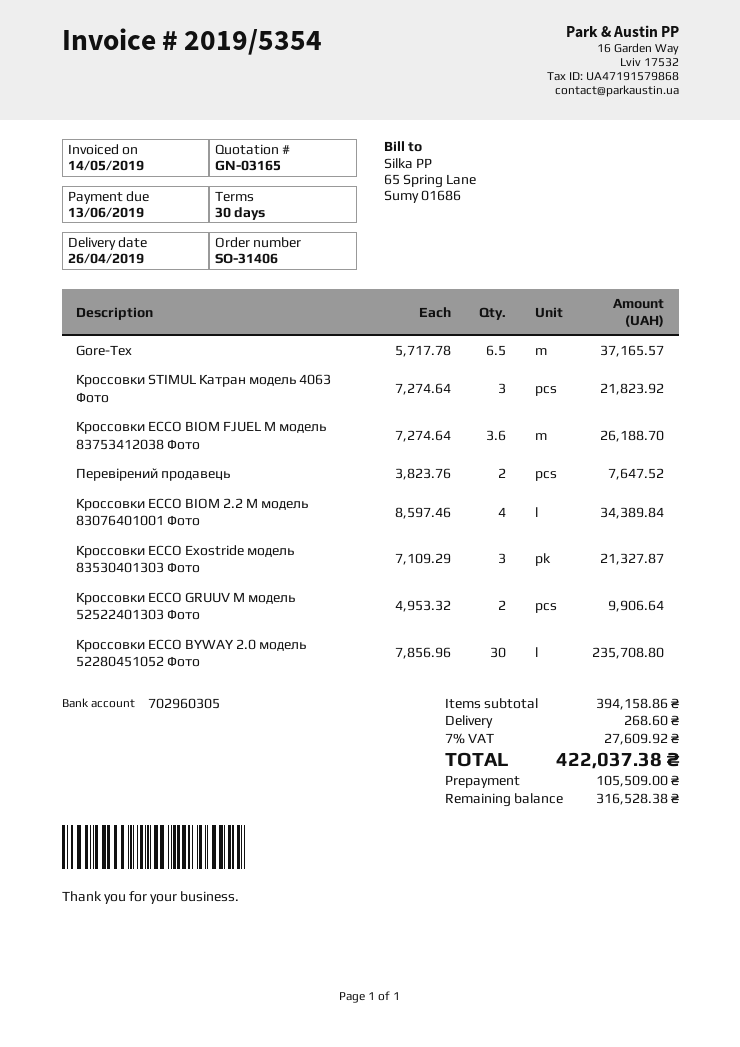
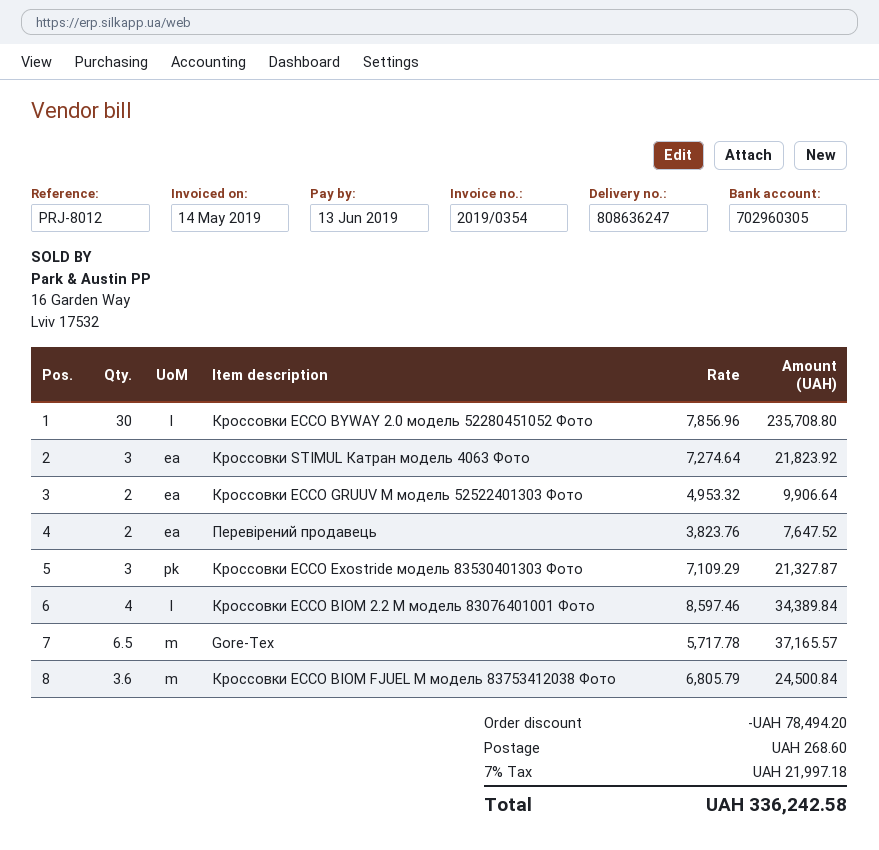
invoice number: 2019/5354 -> 2019/0354
Кроссовки ECCO BIOM FJUEL M модель 83753412038 Фото: 3.6 x 7274.64 = 26188.70 -> 3.6 x 6805.79 = 24500.84
discount: none -> 78494.20
tax: 7% = 27609.92 -> 7% = 21997.18
total: 422037.38 -> 336242.58

